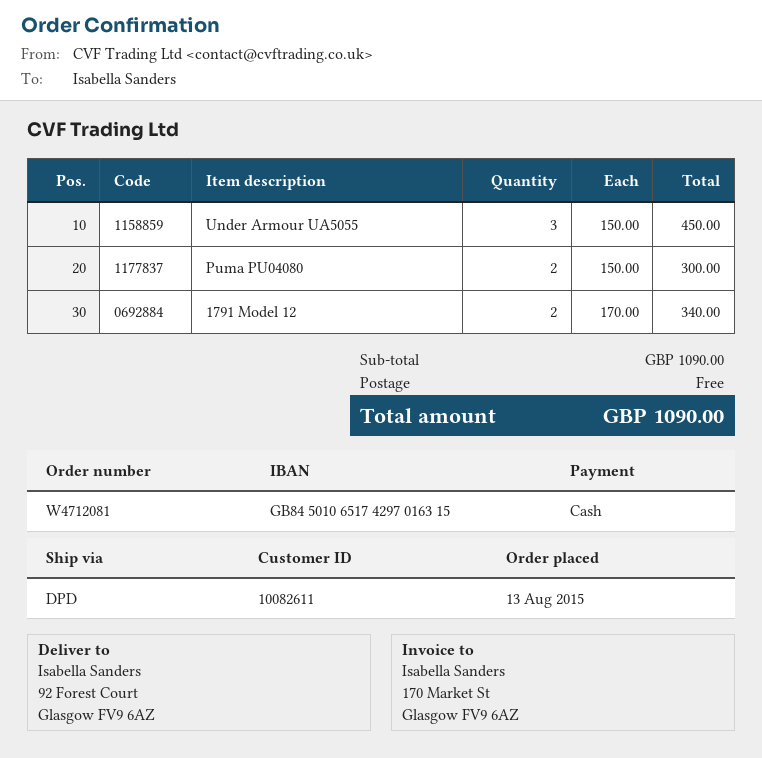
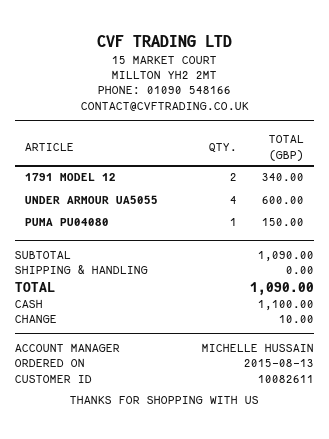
Under Armour UA5055: 3 for 450.00 -> 4 for 600.00
Puma PU04080: 2 for 300.00 -> 1 for 150.00

